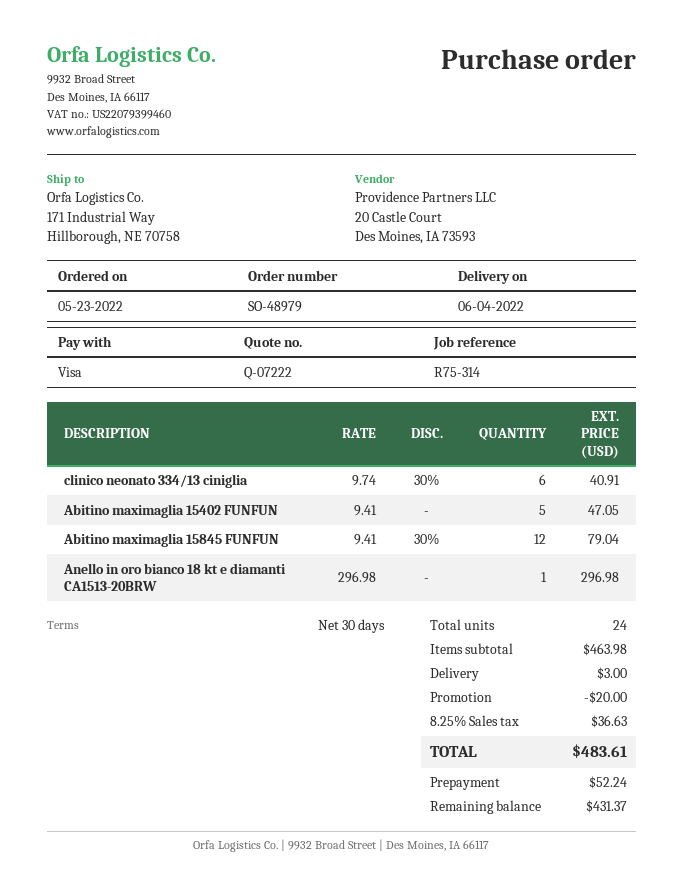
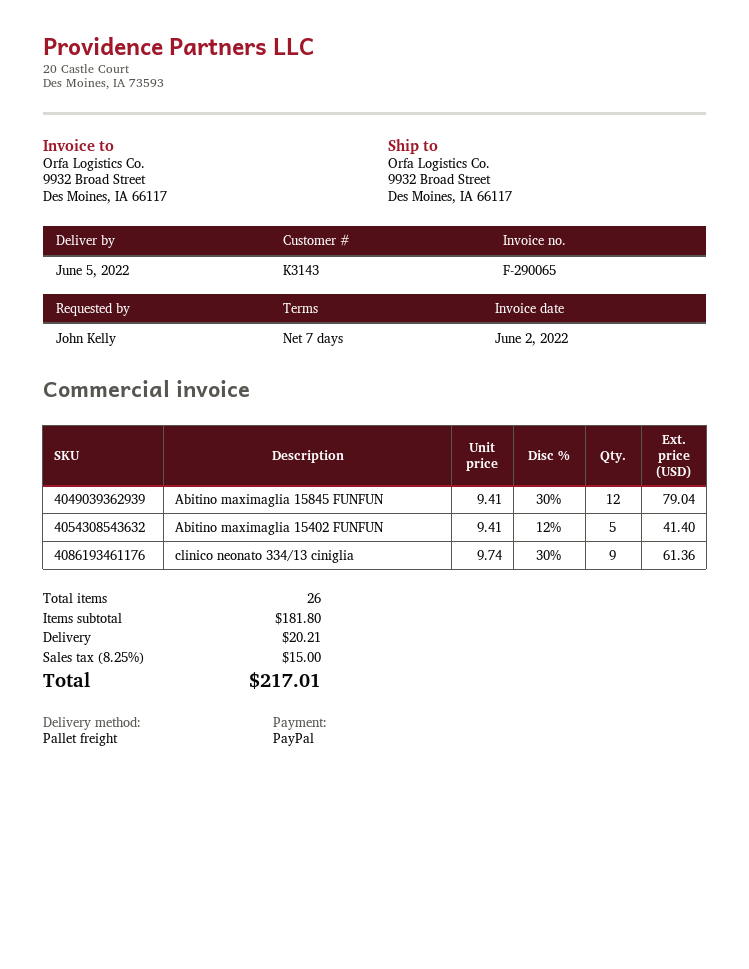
delivery date: 2022-06-04 -> 2022-06-05
payment terms: 30 days -> 7 days
payment method: Visa -> PayPal
ship to: 171 Industrial Way, Hillborough, NE 70758 -> 9932 Broad Street, Des Moines, IA 66117
clinico neonato 334/13 ciniglia: 6 x 9.74 - 30% = 40.91 -> 9 x 9.74 - 30% = 61.36
Abitino maximaglia 15402 FUNFUN: 5 x 9.41 = 47.05 -> 5 x 9.41 - 12% = 41.40
Anello in oro bianco 18 kt e diamanti CA1513-20BRW: 1 x 296.98 = 296.98 -> none
total quantity: 24 -> 26
subtotal: 463.98 -> 181.80
discount: 20.00 -> none
shipping: 3.00 -> 20.21
tax: 8.25% = 36.63 -> 8.25% = 15.00
total: 483.61 -> 217.01

